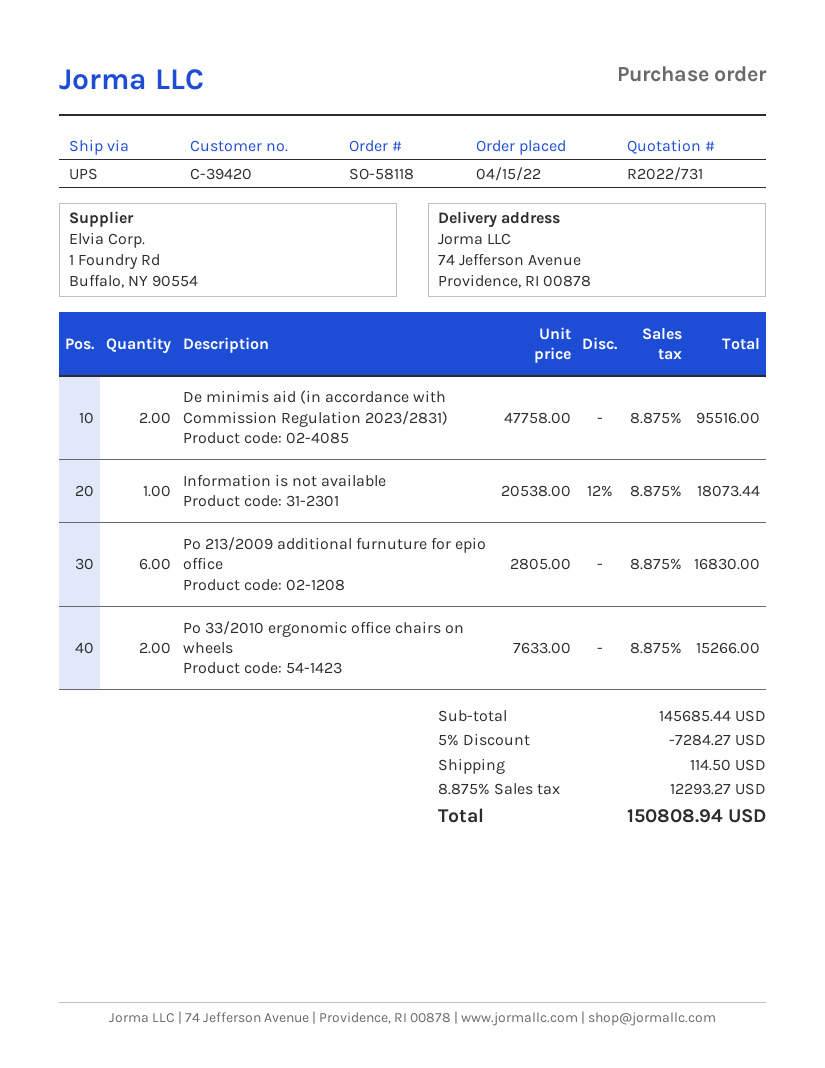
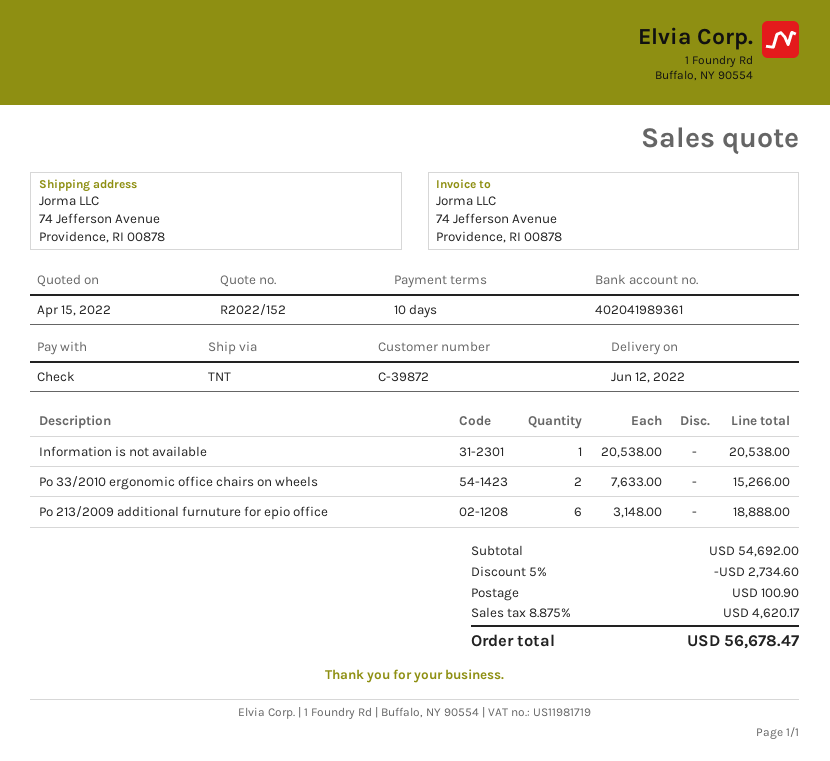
quote number: R2022/731 -> R2022/152
customer number: C-39420 -> C-39872
shipping method: UPS -> TNT
De minimis aid (in accordance with Commission Regulation 2023/2831): 2 x 47758.00 = 95516.00 -> none
Information is not available: 1 x 20538.00 - 12% = 18073.44 -> 1 x 20538.00 = 20538.00
Po 213/2009 additional furnuture for epio office: 6 x 2805.00 = 16830.00 -> 6 x 3148.00 = 18888.00
subtotal: 145685.44 -> 54692.00
discount: 5% = 7284.27 -> 5% = 2734.60
shipping: 114.50 -> 100.90
tax: 8.875% = 12293.27 -> 8.875% = 4620.17
total: 150808.94 -> 56678.47

